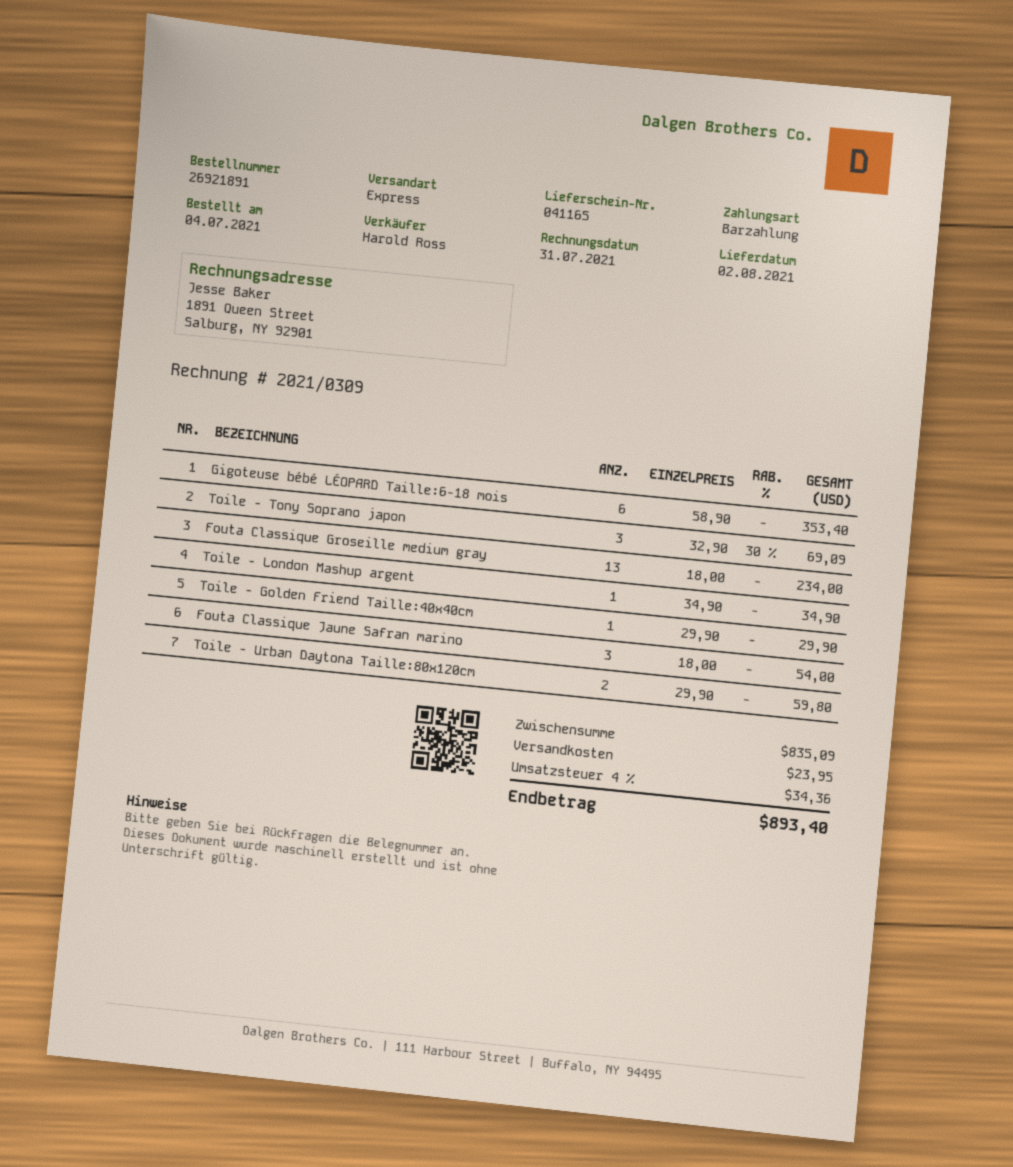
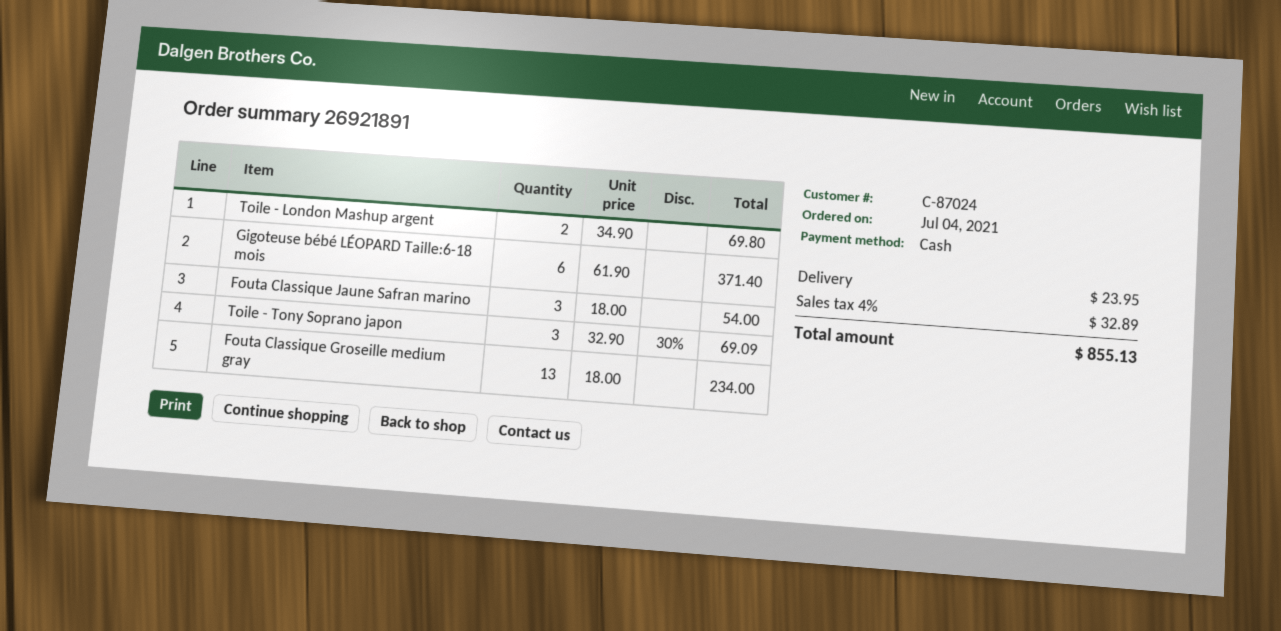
Gigoteuse bébé LÉOPARD Taille:6-18 mois: 6 x 58.90 = 353.40 -> 6 x 61.90 = 371.40
Toile - London Mashup argent: 1 x 34.90 = 34.90 -> 2 x 34.90 = 69.80
Toile - Golden Friend Taille:40x40cm: 1 x 29.90 = 29.90 -> none
Toile - Urban Daytona Taille:80x120cm: 2 x 29.90 = 59.80 -> none
tax: 4% = 34.36 -> 4% = 32.89
total: 893.40 -> 855.13

